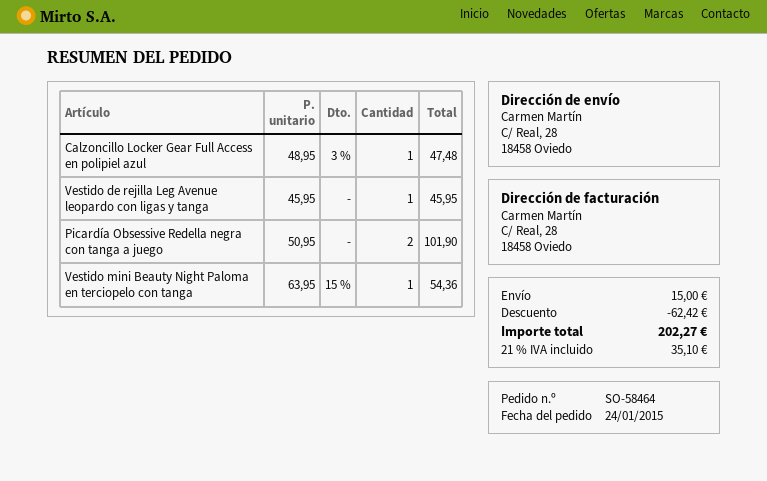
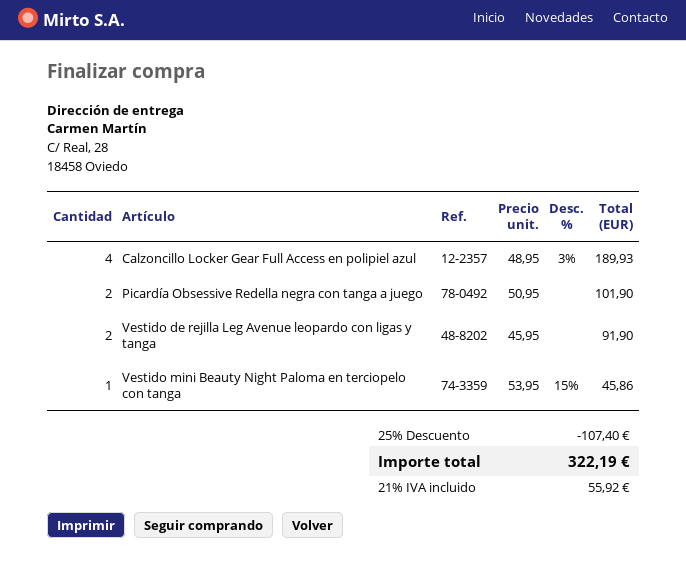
Calzoncillo Locker Gear Full Access en polipiel azul: 1 x 48.95 - 3% = 47.48 -> 4 x 48.95 - 3% = 189.93
Vestido de rejilla Leg Avenue leopardo con ligas y tanga: 1 x 45.95 = 45.95 -> 2 x 45.95 = 91.90
Vestido mini Beauty Night Paloma en terciopelo con tanga: 1 x 63.95 - 15% = 54.36 -> 1 x 53.95 - 15% = 45.86
discount: 62.42 -> 107.40
shipping: 15.00 -> none
tax: 21% = 35.10 -> 21% = 55.92
total: 202.27 -> 322.19

